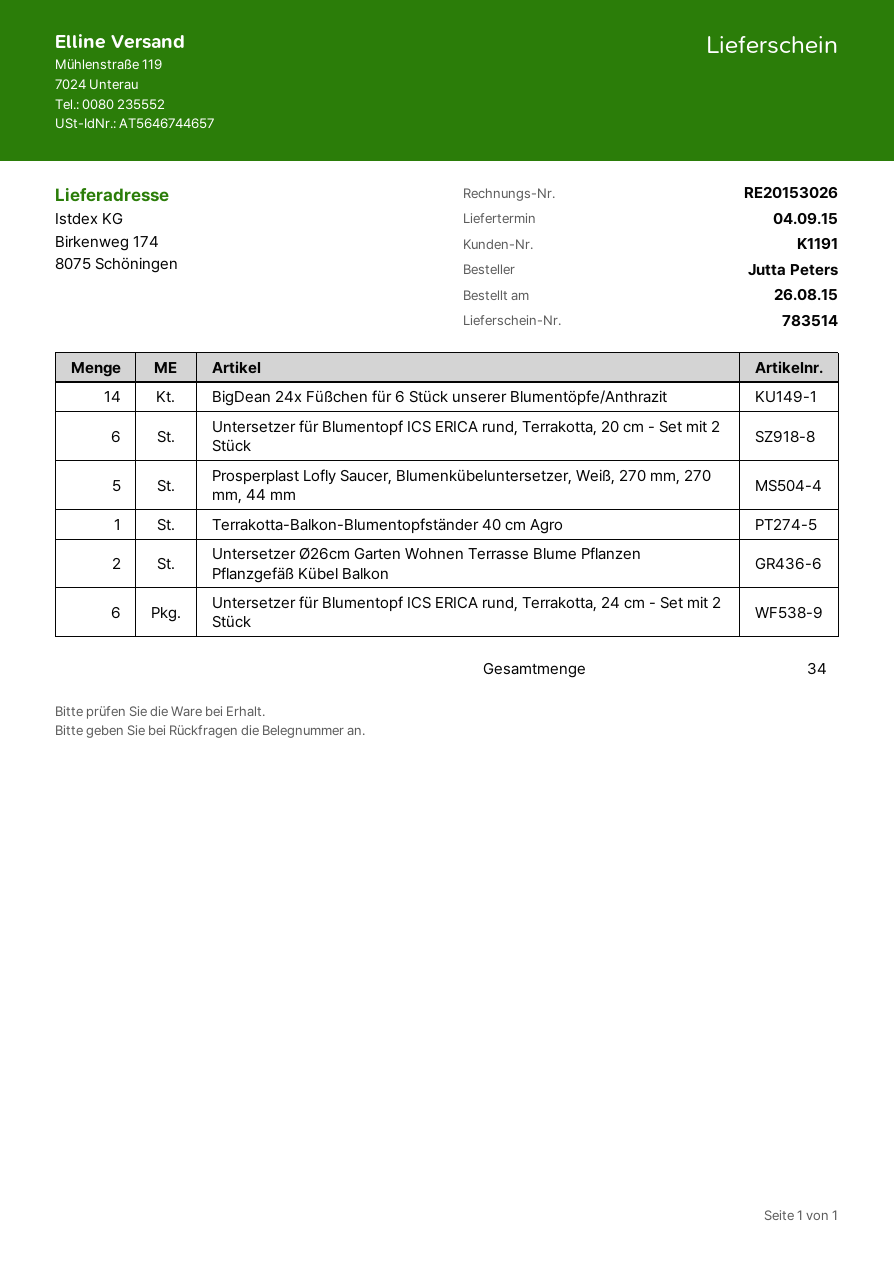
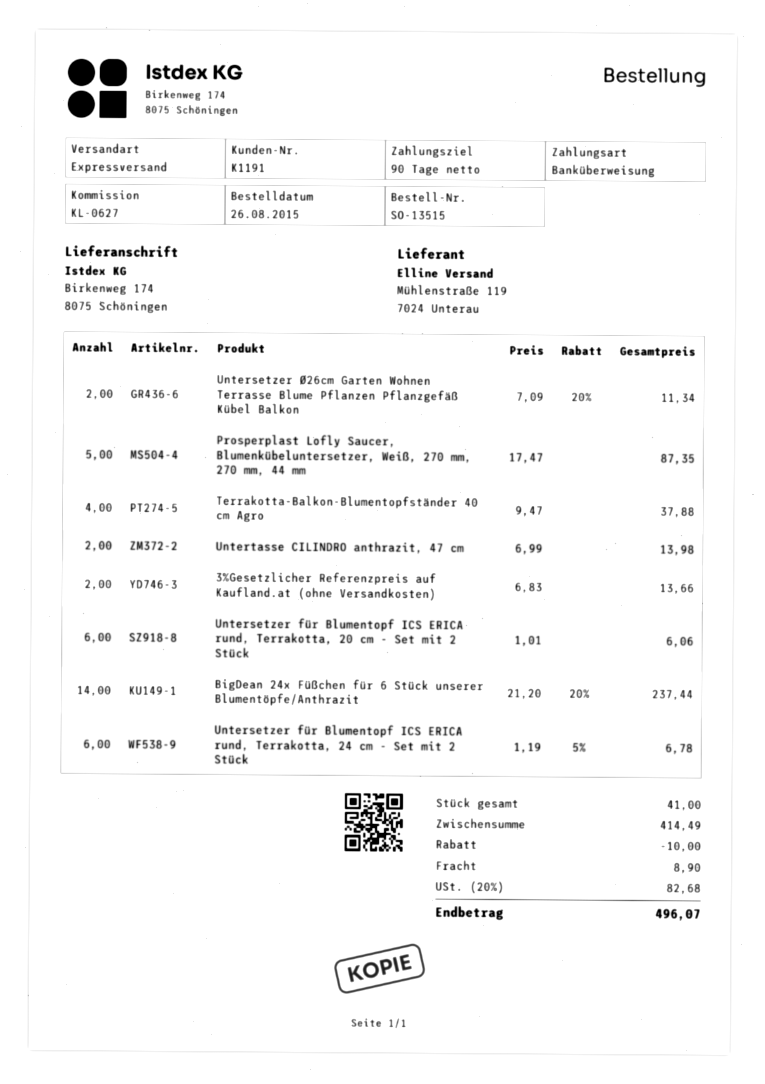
Terrakotta-Balkon-Blumentopfständer 40 cm Agro: 1 -> 4
Untertasse CILINDRO anthrazit, 47 cm: none -> 2
3%Gesetzlicher Referenzpreis auf Kaufland.at (ohne Versandkosten): none -> 2
total quantity: 34 -> 41

